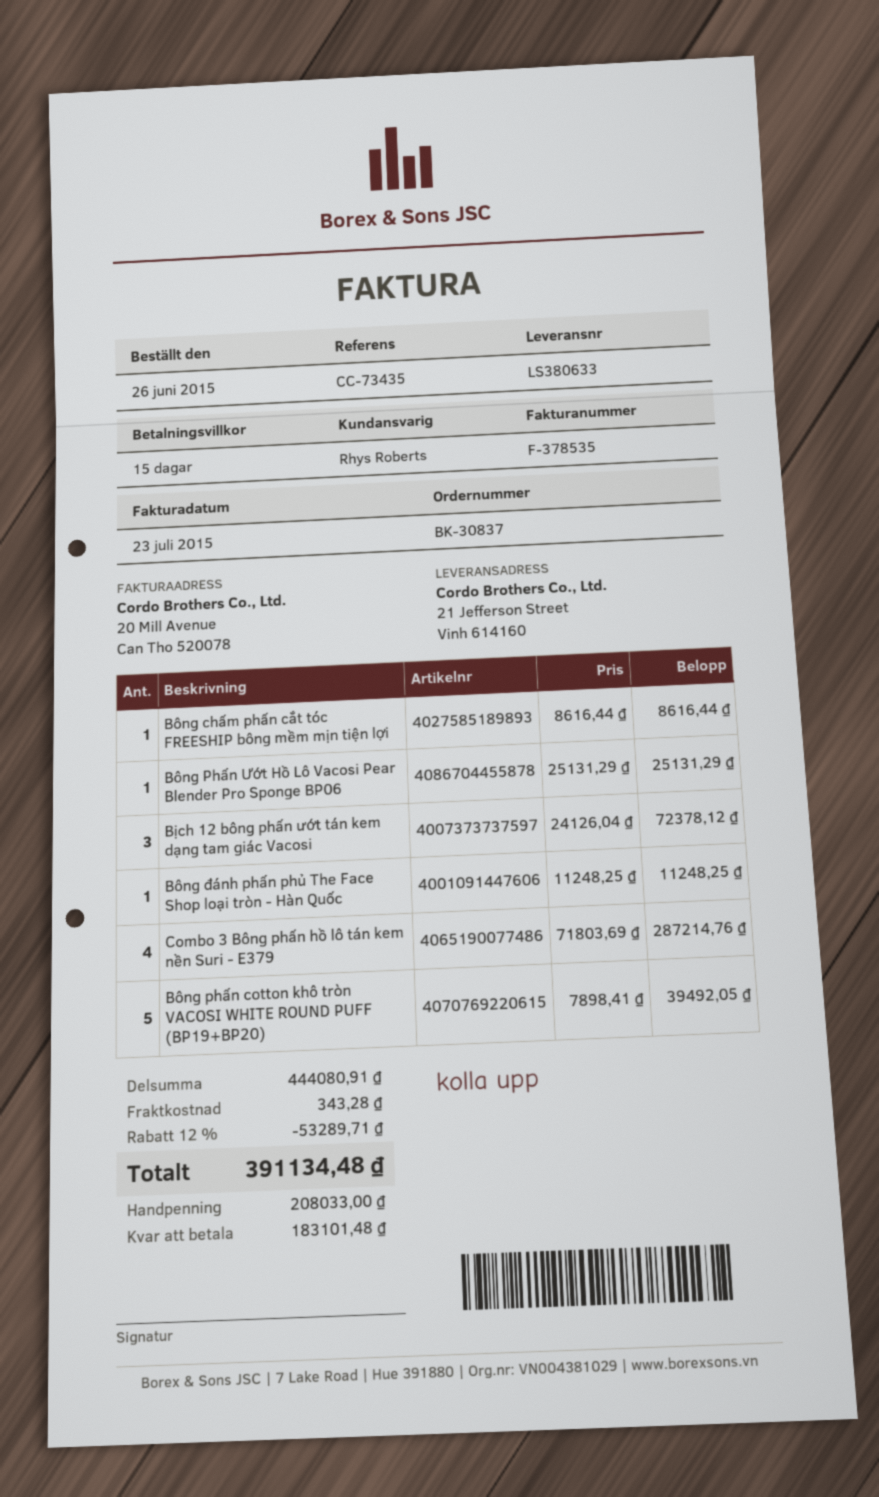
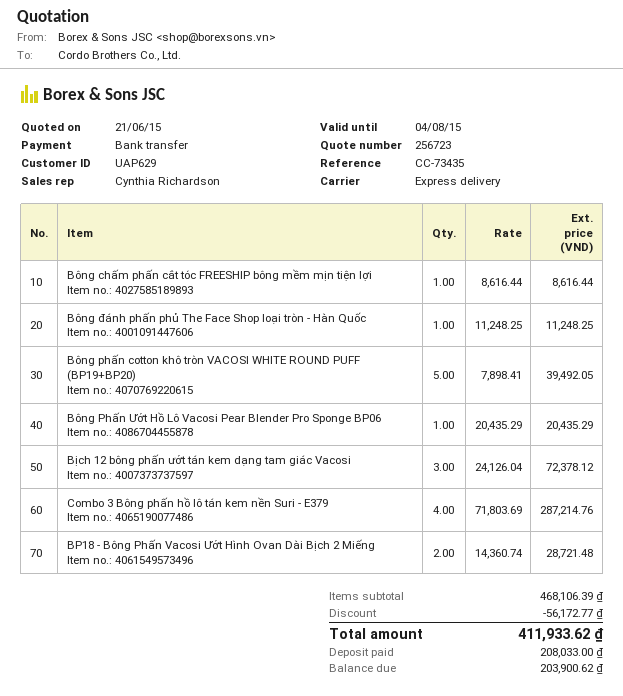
sales rep: Rhys Roberts -> Cynthia Richardson
Bông Phấn Ướt Hồ Lô Vacosi Pear Blender Pro Sponge BP06: 1 x 25131.29 = 25131.29 -> 1 x 20435.29 = 20435.29
BP18 - Bông Phấn Vacosi Ướt Hình Ovan Dài Bịch 2 Miếng: none -> 2 x 14360.74 = 28721.48
subtotal: 444080.91 -> 468106.39
discount: 53289.71 -> 56172.77
shipping: 343.28 -> none
total: 391134.48 -> 411933.62
balance: 183101.48 -> 203900.62

